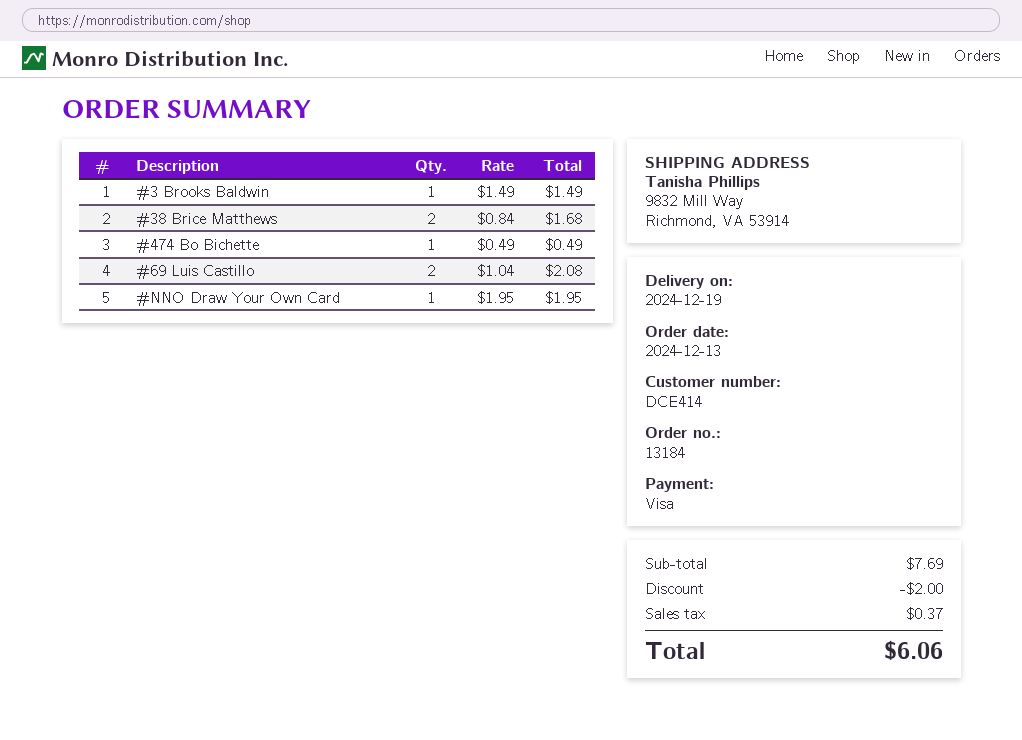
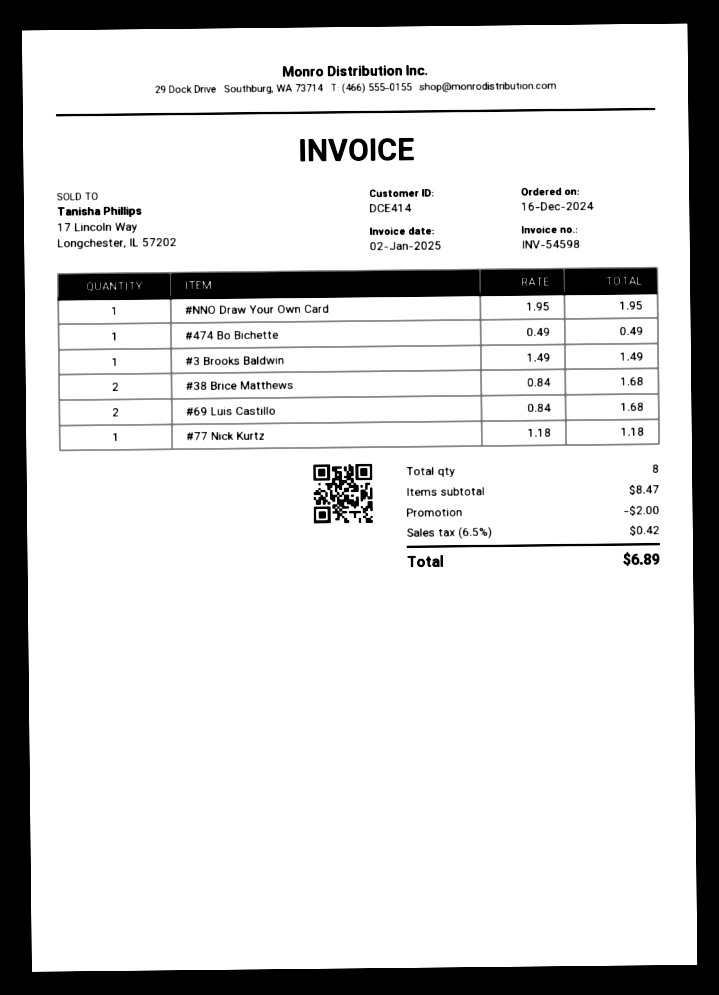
order date: 2024-12-13 -> 2024-12-16
#69 Luis Castillo: 2 x 1.04 = 2.08 -> 2 x 0.84 = 1.68
#77 Nick Kurtz: none -> 1 x 1.18 = 1.18
subtotal: 7.69 -> 8.47
tax: 0.37 -> 0.42
total: 6.06 -> 6.89

